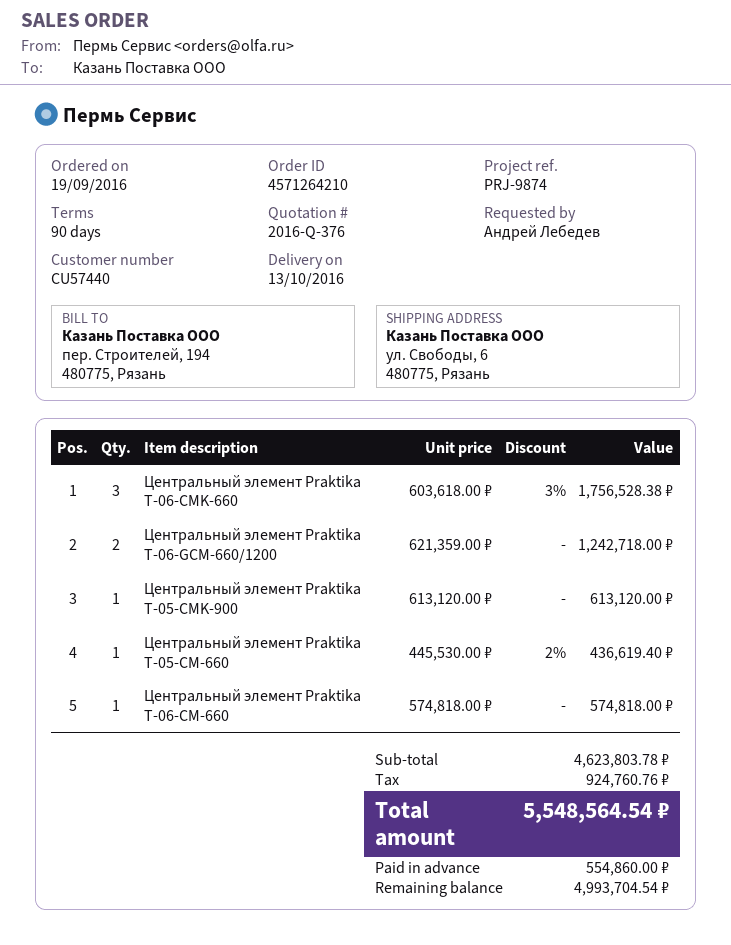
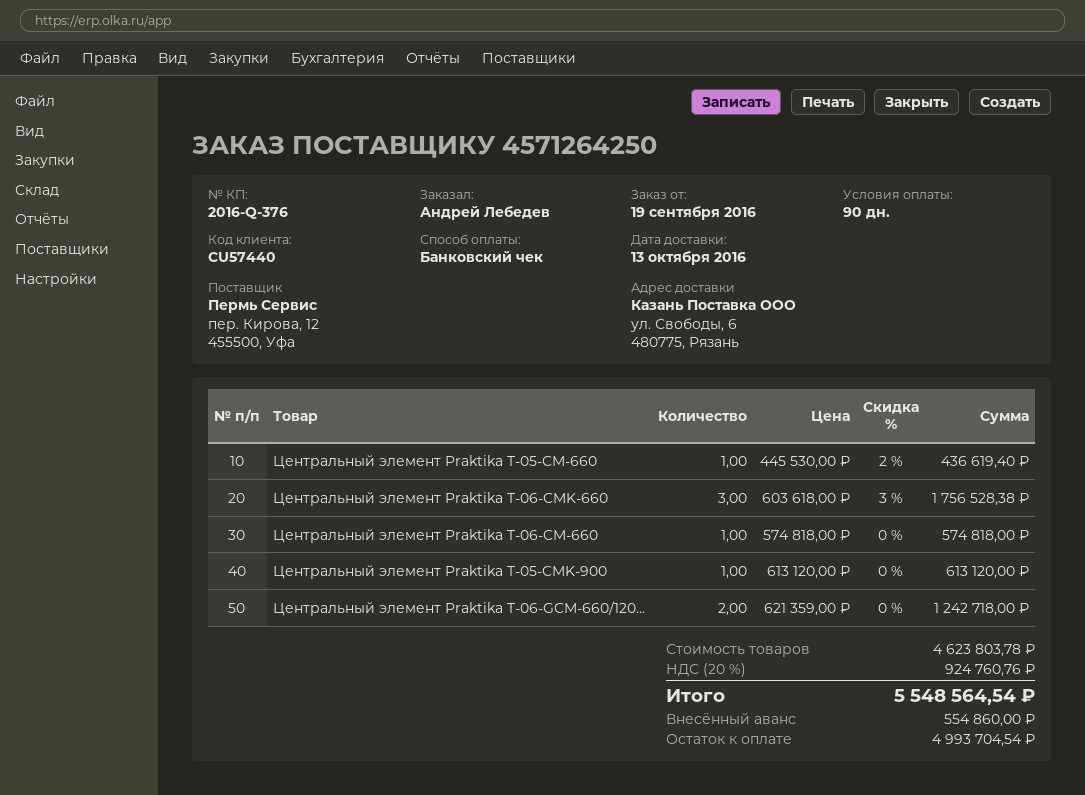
order number: 4571264210 -> 4571264250

